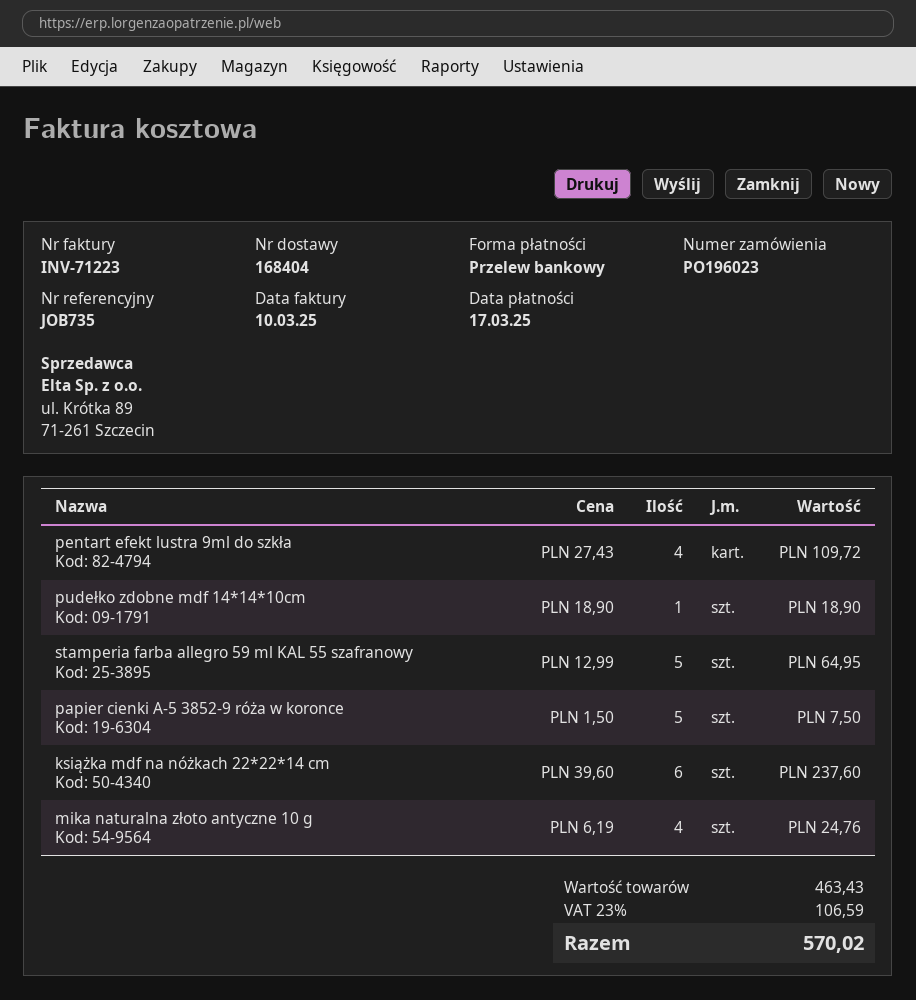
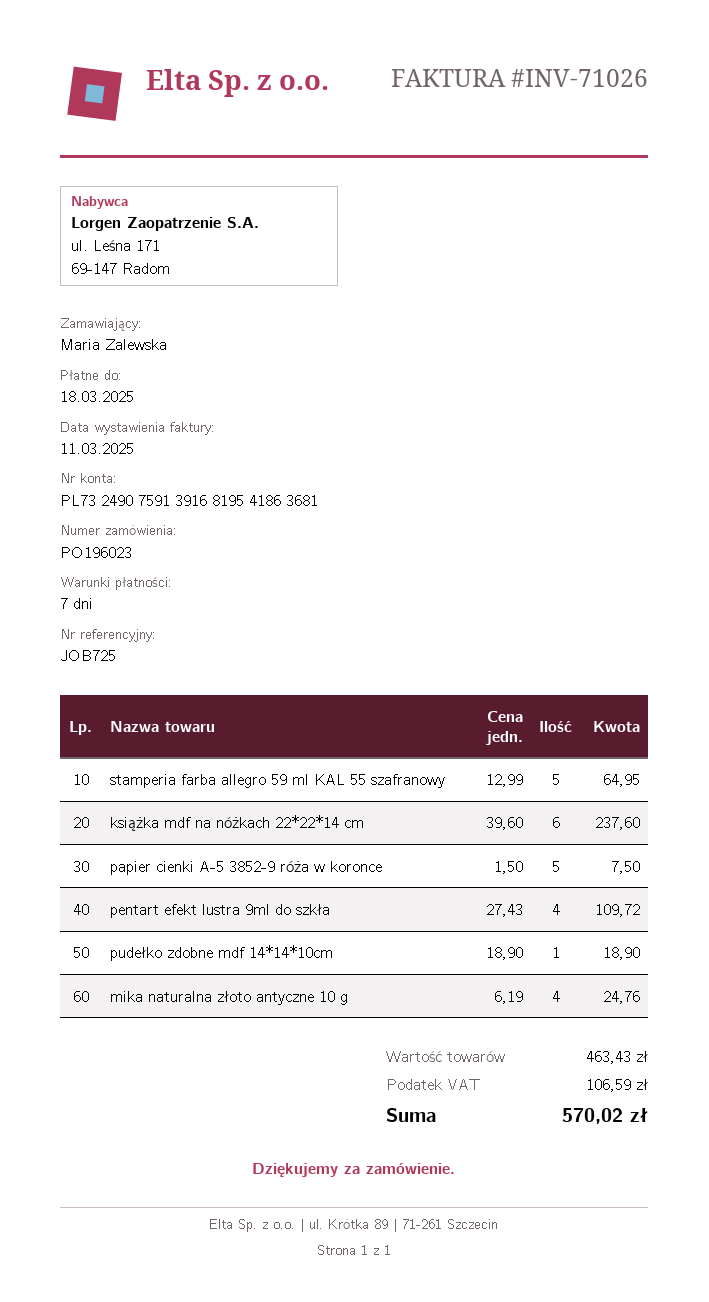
invoice number: INV-71223 -> INV-71026
invoice date: 2025-03-10 -> 2025-03-11
due date: 2025-03-17 -> 2025-03-18
reference: JOB735 -> JOB725

